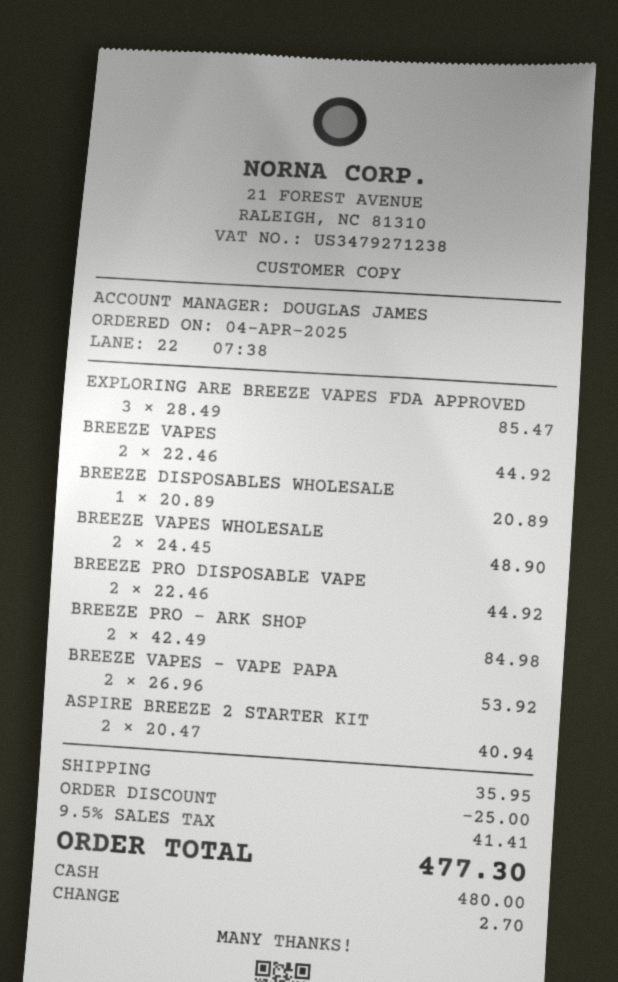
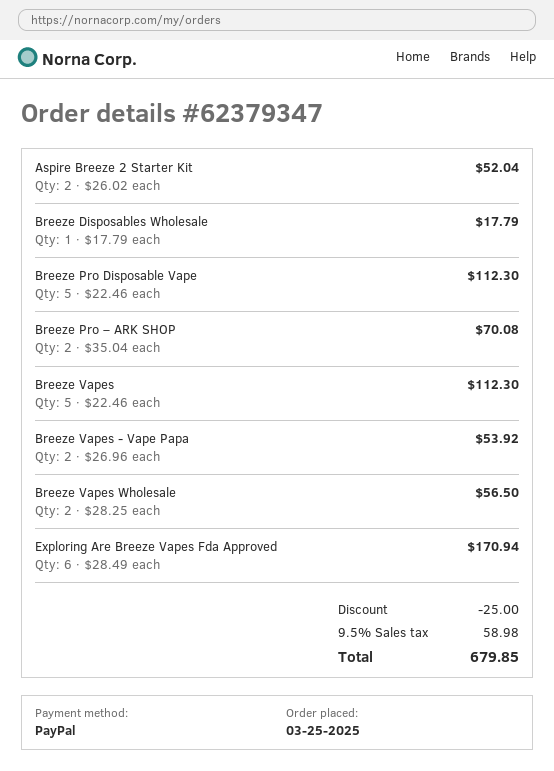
order date: 2025-04-04 -> 2025-03-25
payment method: cash -> PayPal
EXPLORING ARE BREEZE VAPES FDA APPROVED: 3 x 28.49 = 85.47 -> 6 x 28.49 = 170.94
BREEZE VAPES: 2 x 22.46 = 44.92 -> 5 x 22.46 = 112.30
BREEZE DISPOSABLES WHOLESALE: 1 x 20.89 = 20.89 -> 1 x 17.79 = 17.79
BREEZE VAPES WHOLESALE: 2 x 24.45 = 48.90 -> 2 x 28.25 = 56.50
BREEZE PRO DISPOSABLE VAPE: 2 x 22.46 = 44.92 -> 5 x 22.46 = 112.30
BREEZE PRO – ARK SHOP: 2 x 42.49 = 84.98 -> 2 x 35.04 = 70.08
ASPIRE BREEZE 2 STARTER KIT: 2 x 20.47 = 40.94 -> 2 x 26.02 = 52.04
shipping: 35.95 -> none
tax: 9.5% = 41.41 -> 9.5% = 58.98
total: 477.30 -> 679.85

